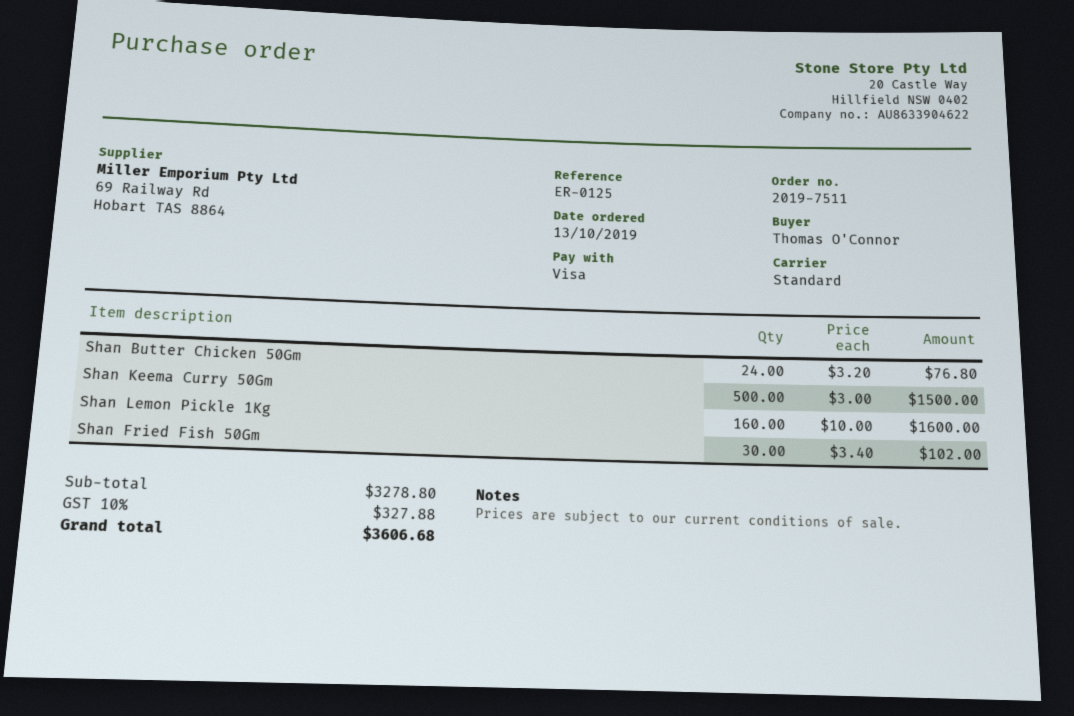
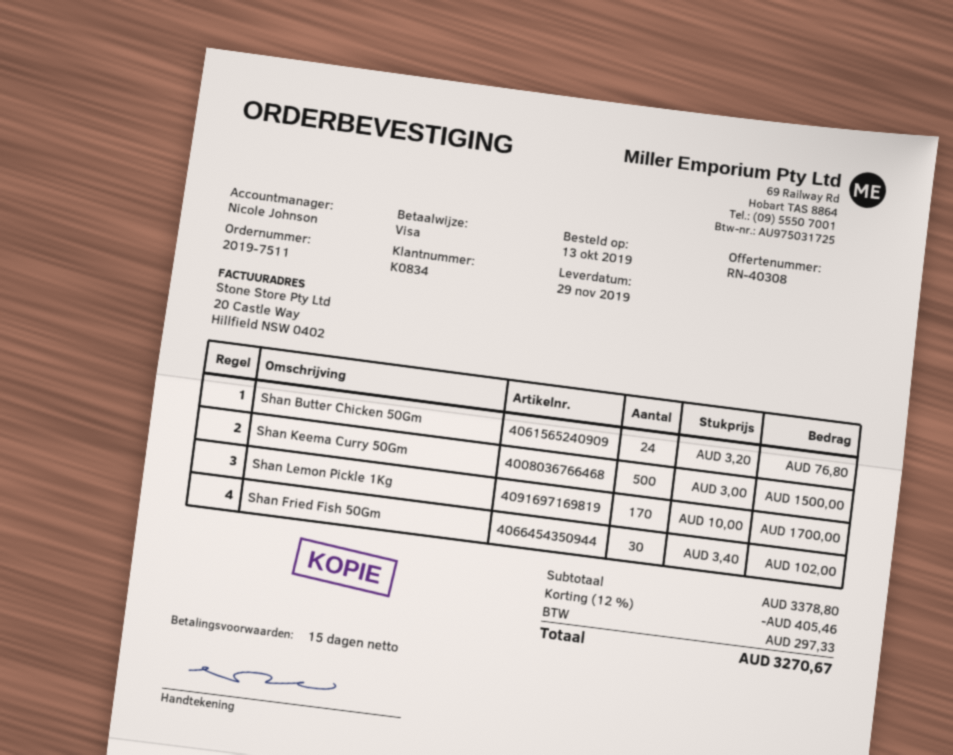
Shan Lemon Pickle 1Kg: 160 x 10.00 = 1600.00 -> 170 x 10.00 = 1700.00
subtotal: 3278.80 -> 3378.80
discount: none -> 12% = 405.46
tax: 327.88 -> 297.33
total: 3606.68 -> 3270.67

